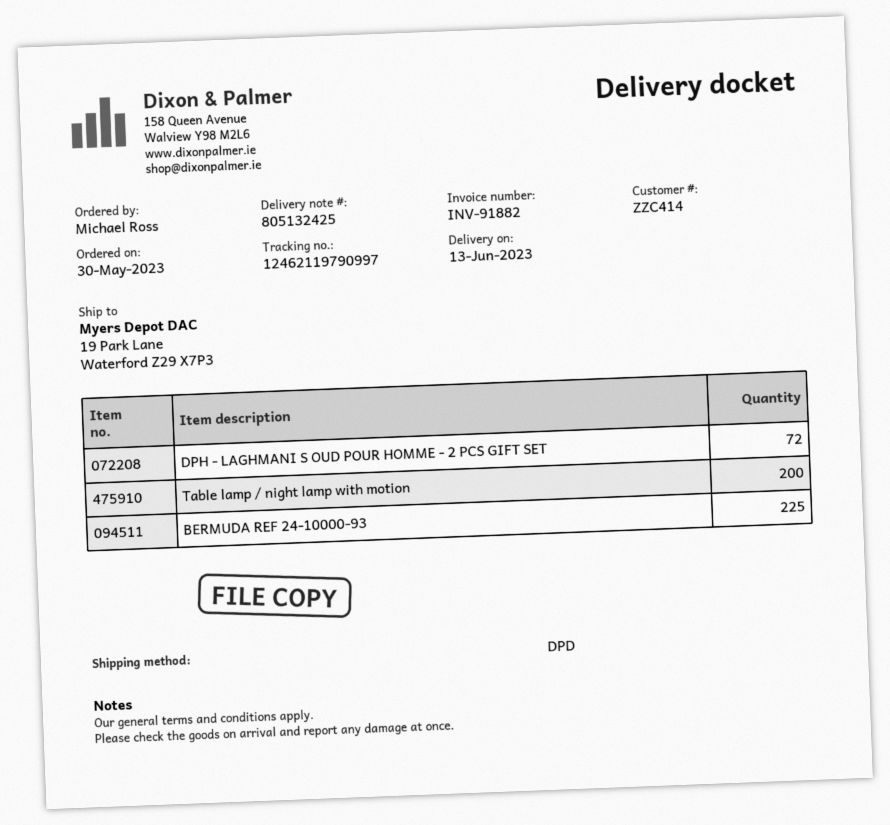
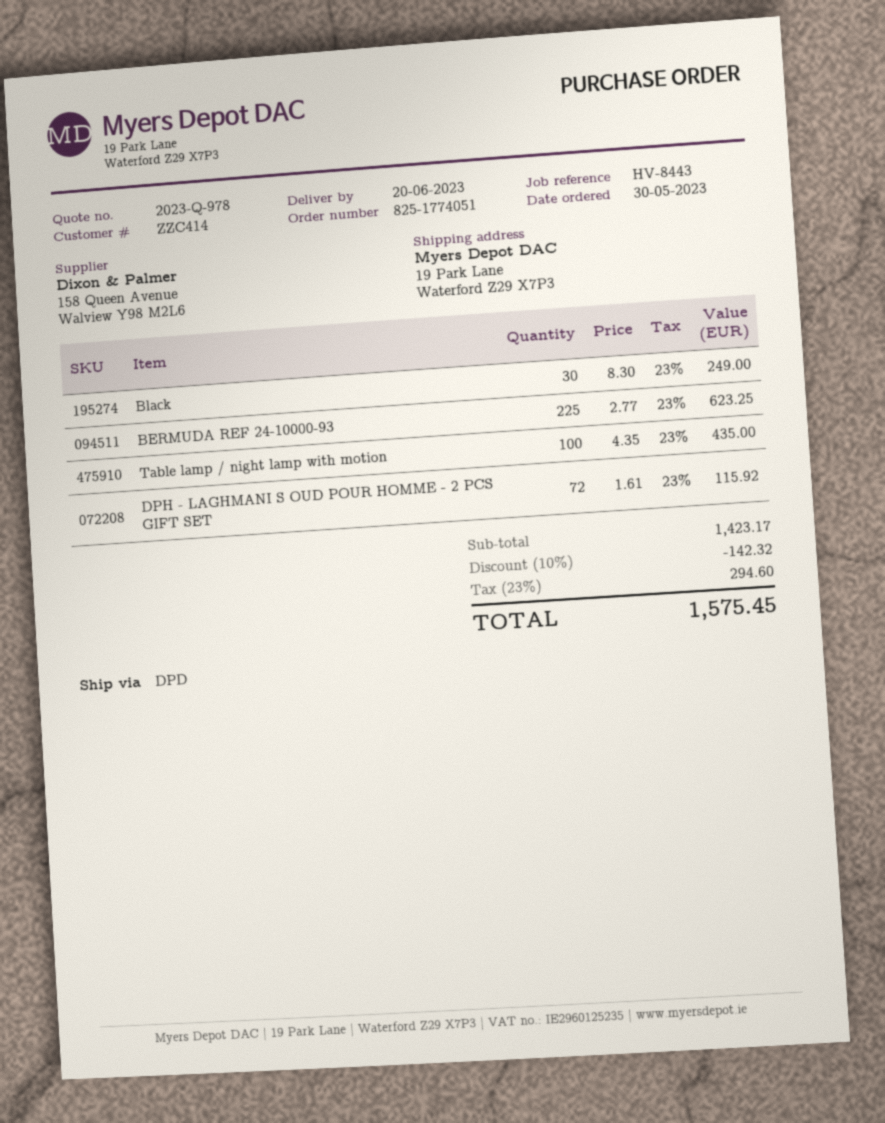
delivery date: 2023-06-13 -> 2023-06-20
Table lamp / night lamp with motion: 200 -> 100
Black: none -> 30

